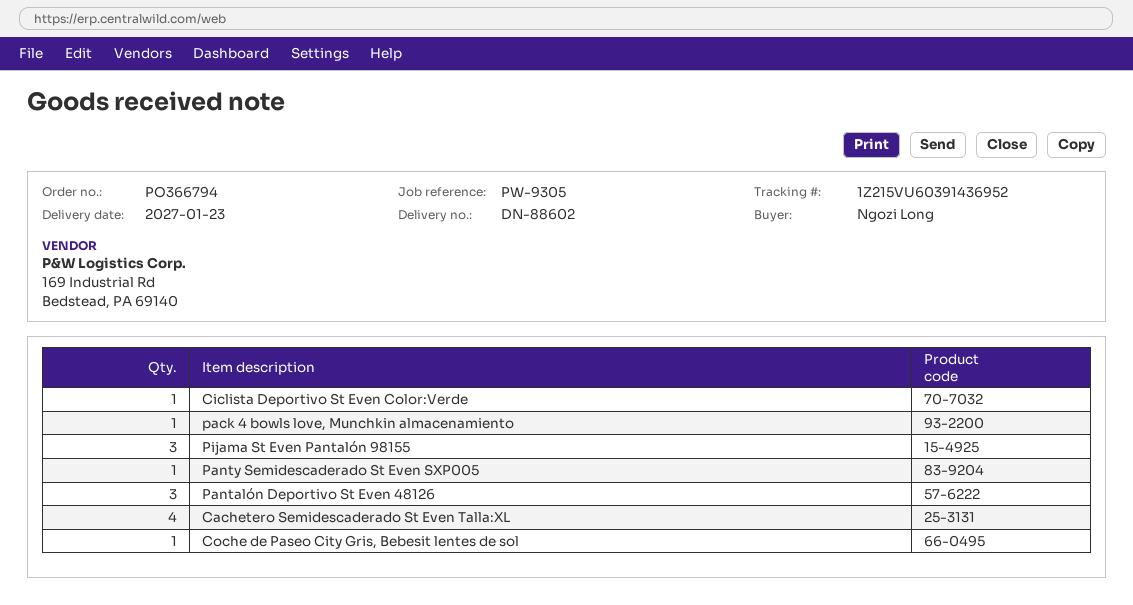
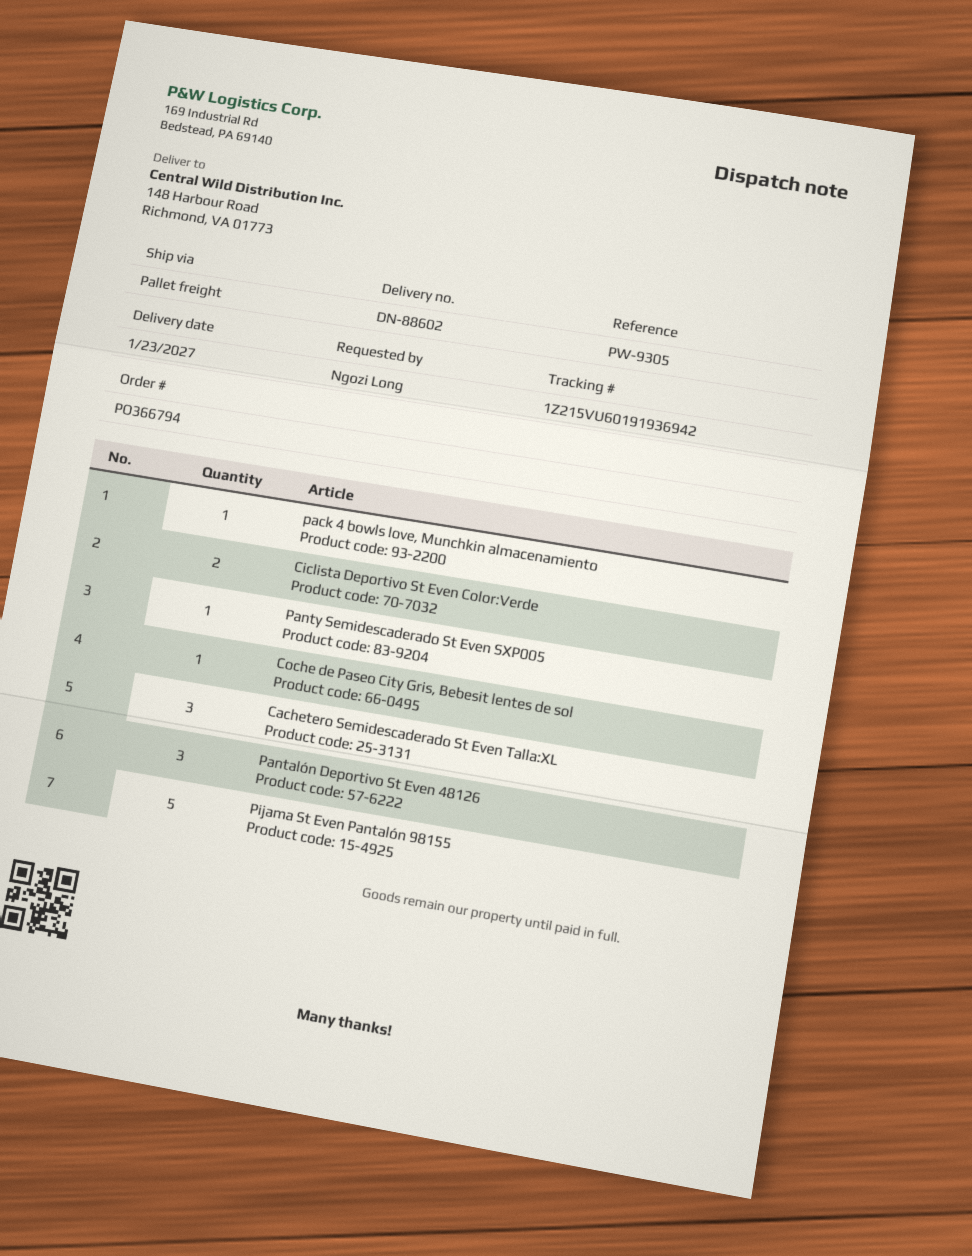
tracking number: 1Z215VU60391436952 -> 1Z215VU60191936942
Ciclista Deportivo St Even Color:Verde: 1 -> 2
Pijama St Even Pantalón 98155: 3 -> 5
Cachetero Semidescaderado St Even Talla:XL: 4 -> 3

